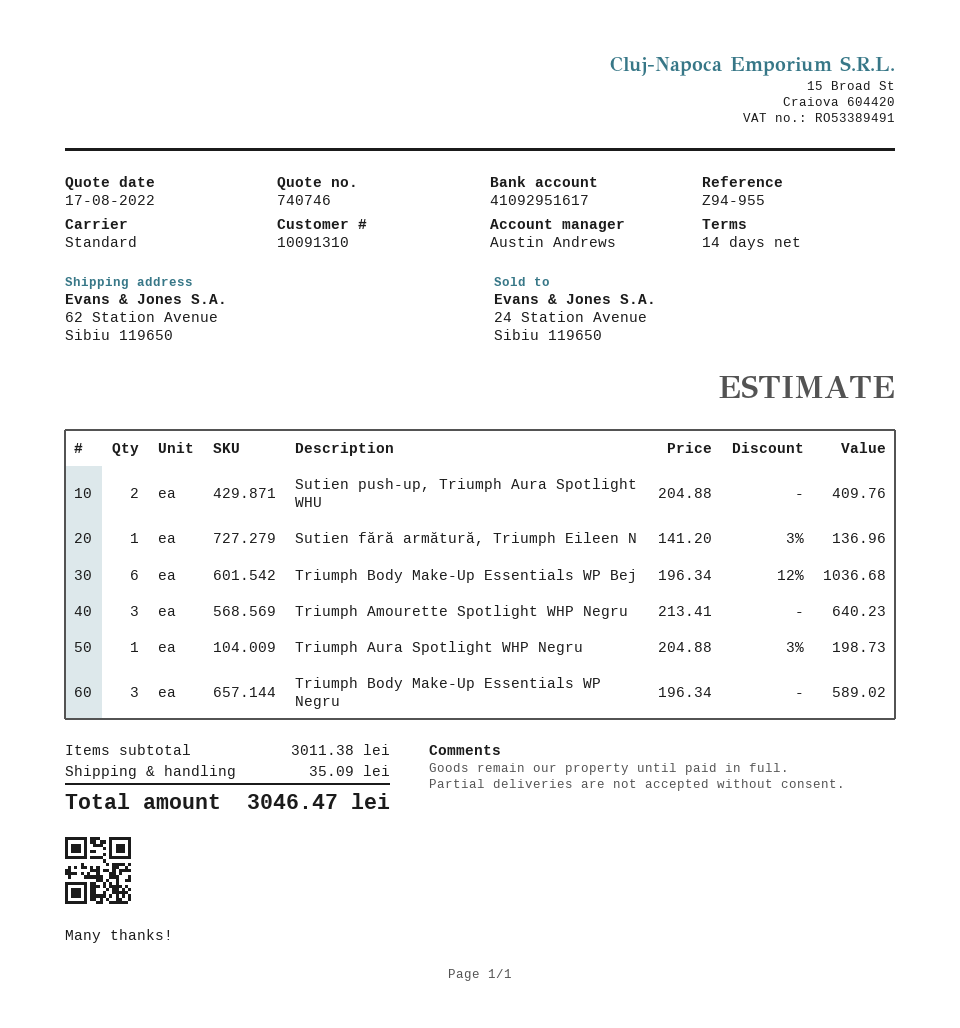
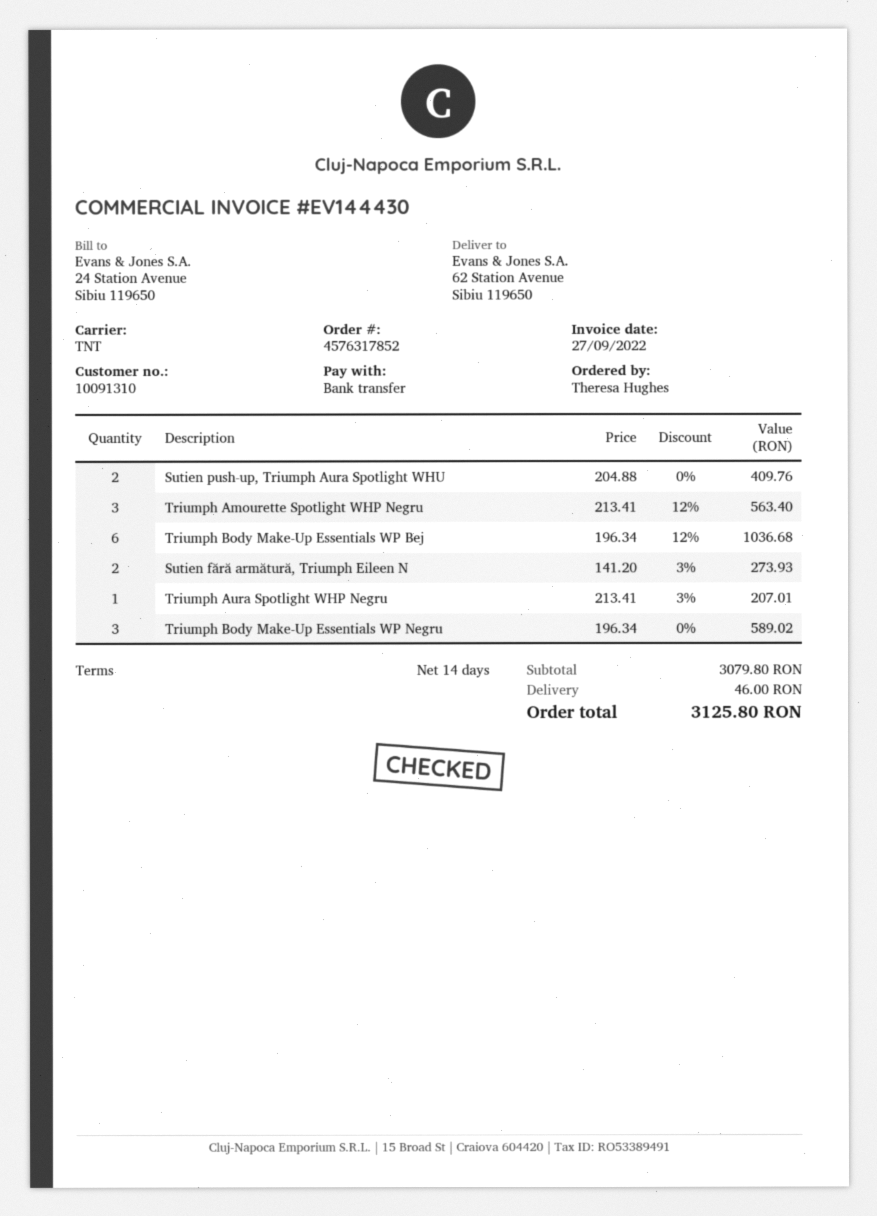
shipping method: standard -> TNT
Sutien fără armătură, Triumph Eileen N: 1 x 141.20 - 3% = 136.96 -> 2 x 141.20 - 3% = 273.93
Triumph Amourette Spotlight WHP Negru: 3 x 213.41 = 640.23 -> 3 x 213.41 - 12% = 563.40
Triumph Aura Spotlight WHP Negru: 1 x 204.88 - 3% = 198.73 -> 1 x 213.41 - 3% = 207.01
subtotal: 3011.38 -> 3079.80
shipping: 35.09 -> 46.00
total: 3046.47 -> 3125.80

